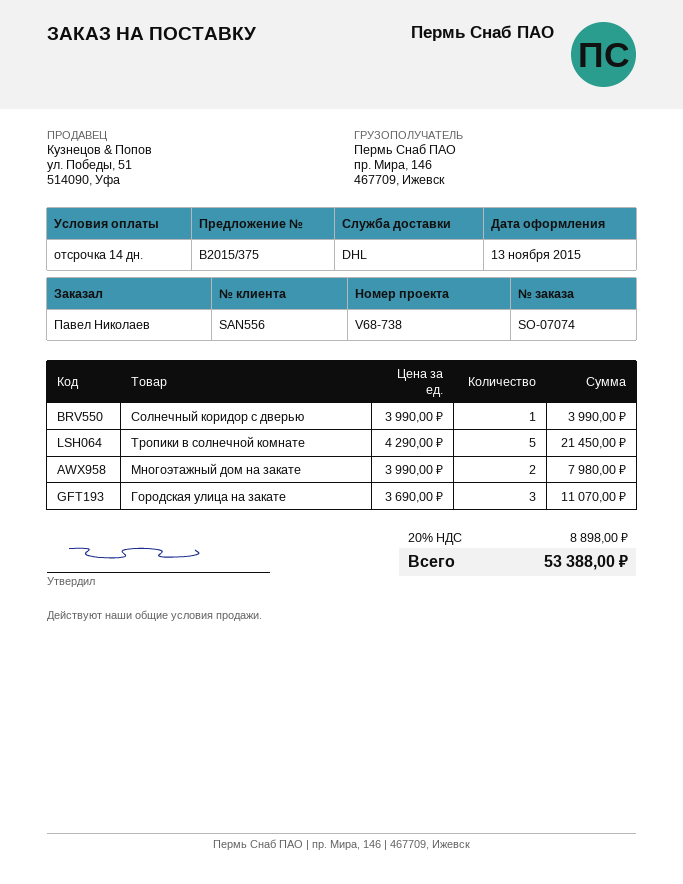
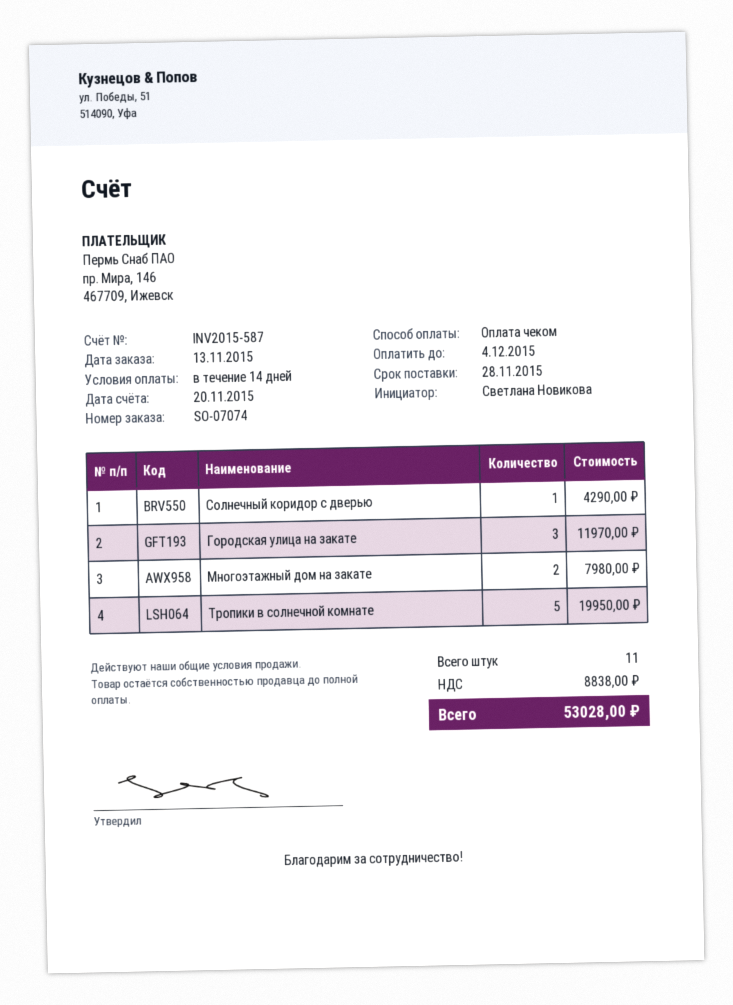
ordered by: Павел Николаев -> Светлана Новикова
Солнечный коридор с дверью: 1 for 3990.00 -> 1 for 4290.00
Тропики в солнечной комнате: 5 for 21450.00 -> 5 for 19950.00
Городская улица на закате: 3 for 11070.00 -> 3 for 11970.00
tax: 8898.00 -> 8838.00
total: 53388.00 -> 53028.00

